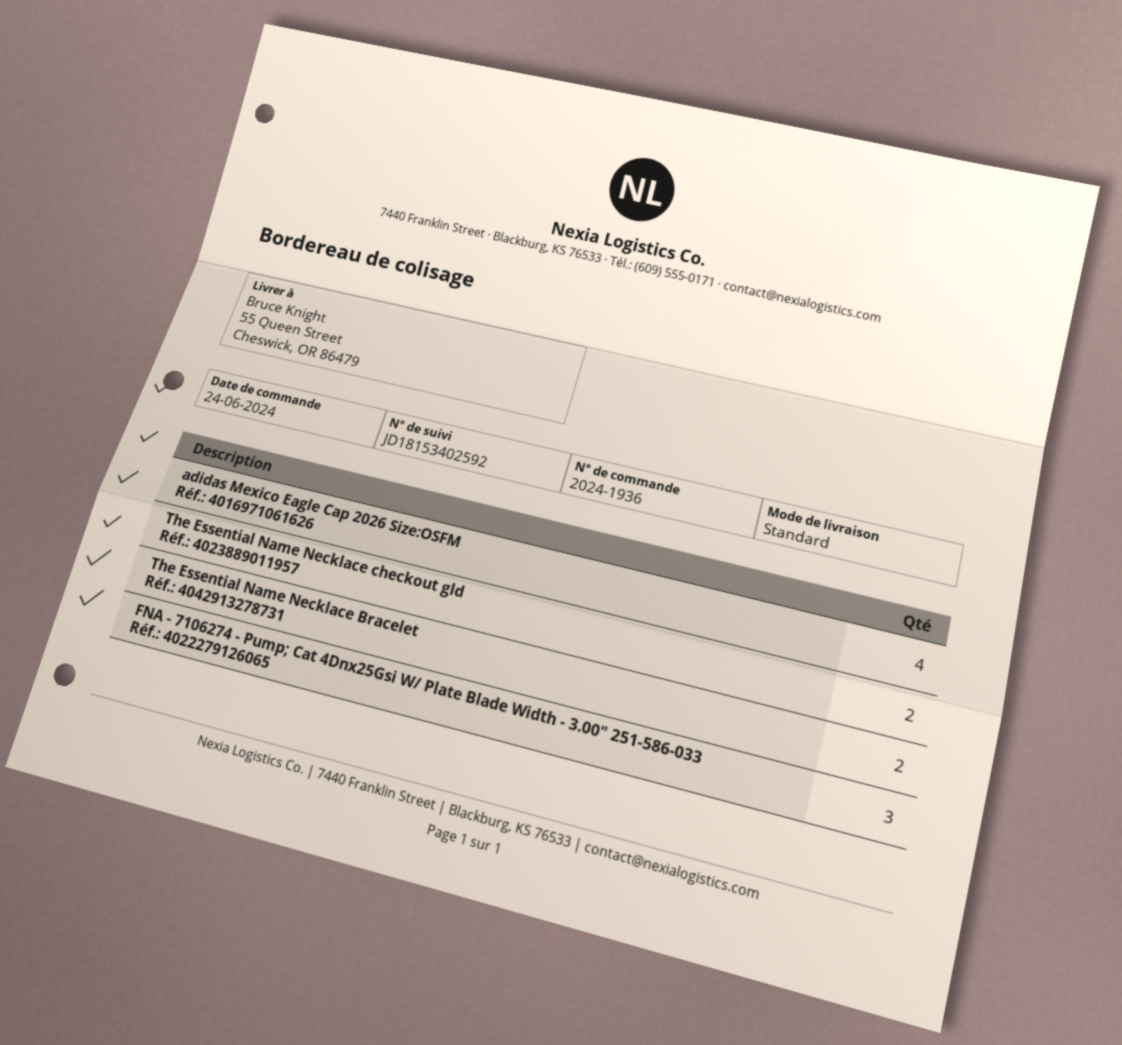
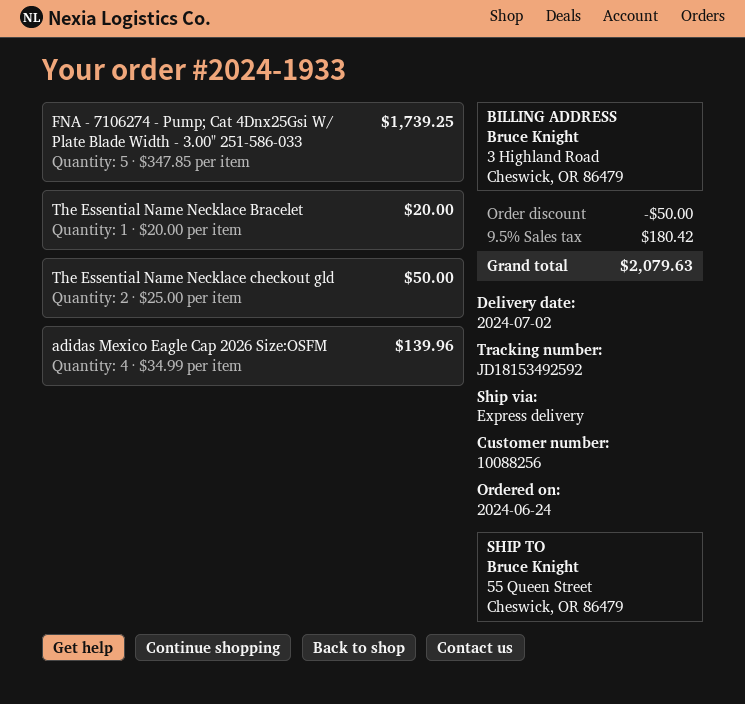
order number: 2024-1936 -> 2024-1933
shipping method: standard -> express
tracking number: JD18153402592 -> JD18153492592
The Essential Name Necklace Bracelet: 2 -> 1
FNA - 7106274 - Pump; Cat 4Dnx25Gsi W/ Plate Blade Width - 3.00" 251-586-033: 3 -> 5

